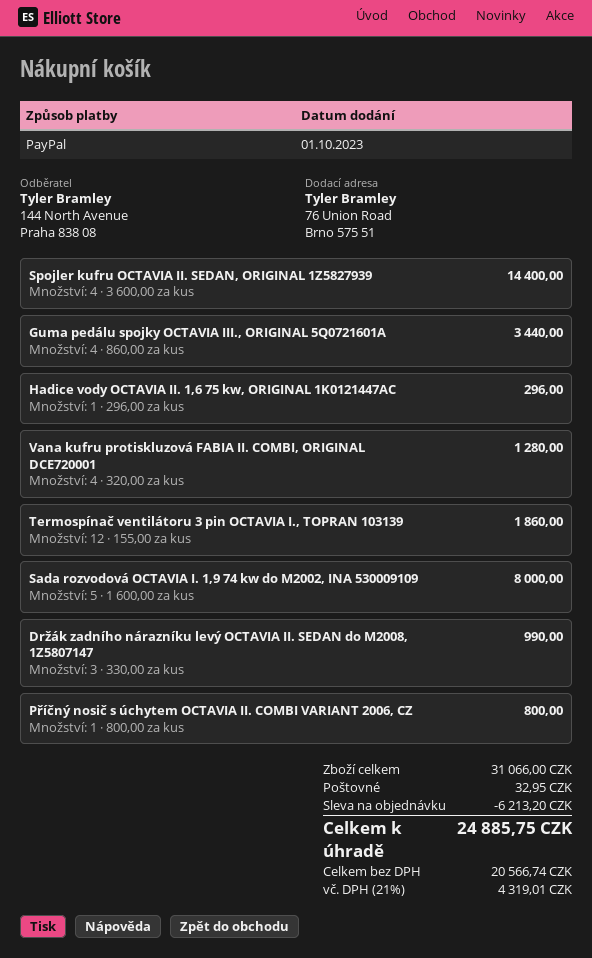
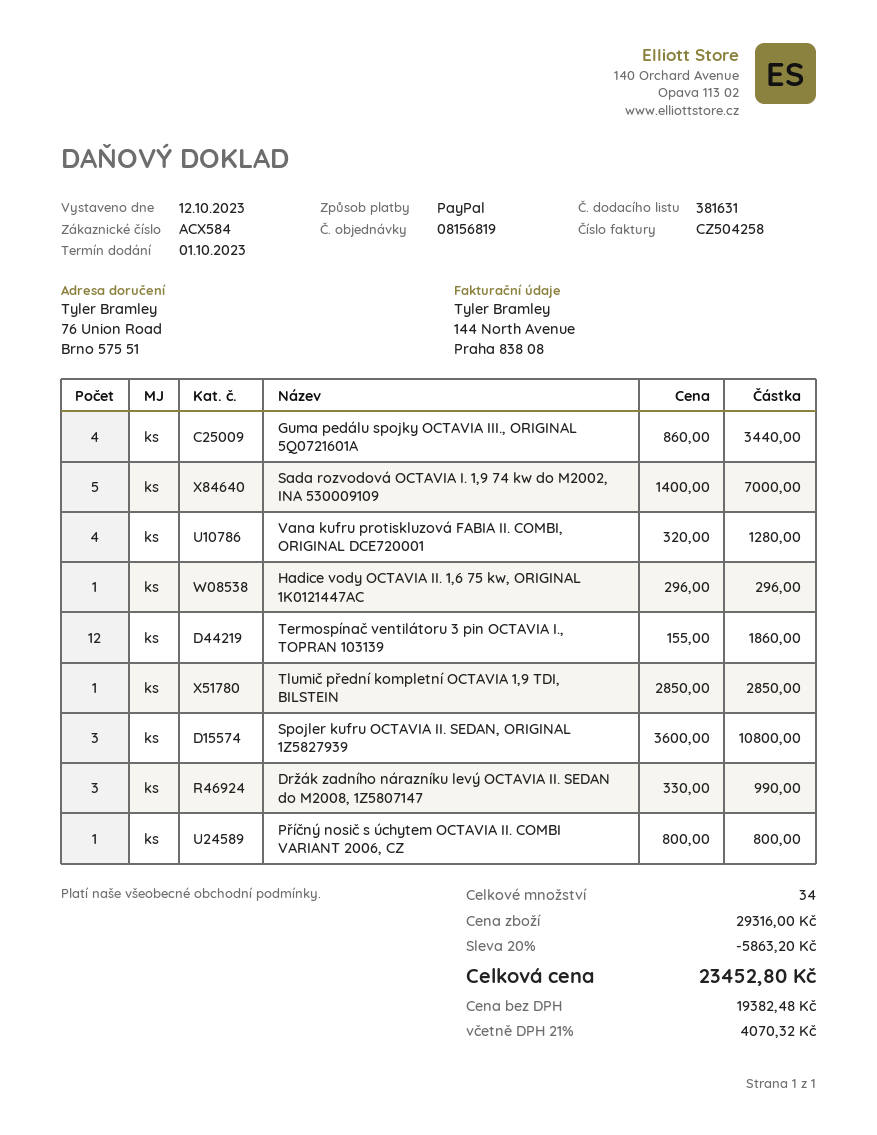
Spojler kufru OCTAVIA II. SEDAN, ORIGINAL 1Z5827939: 4 x 3600.00 = 14400.00 -> 3 x 3600.00 = 10800.00
Sada rozvodová OCTAVIA I. 1,9 74 kw do M2002, INA 530009109: 5 x 1600.00 = 8000.00 -> 5 x 1400.00 = 7000.00
Tlumič přední kompletní OCTAVIA 1,9 TDI, BILSTEIN: none -> 1 x 2850.00 = 2850.00
subtotal: 31066.00 -> 29316.00
discount: 6213.20 -> 5863.20
shipping: 32.95 -> none
net: 20566.74 -> 19382.48
tax: 21% = 4319.01 -> 21% = 4070.32
total: 24885.75 -> 23452.80

